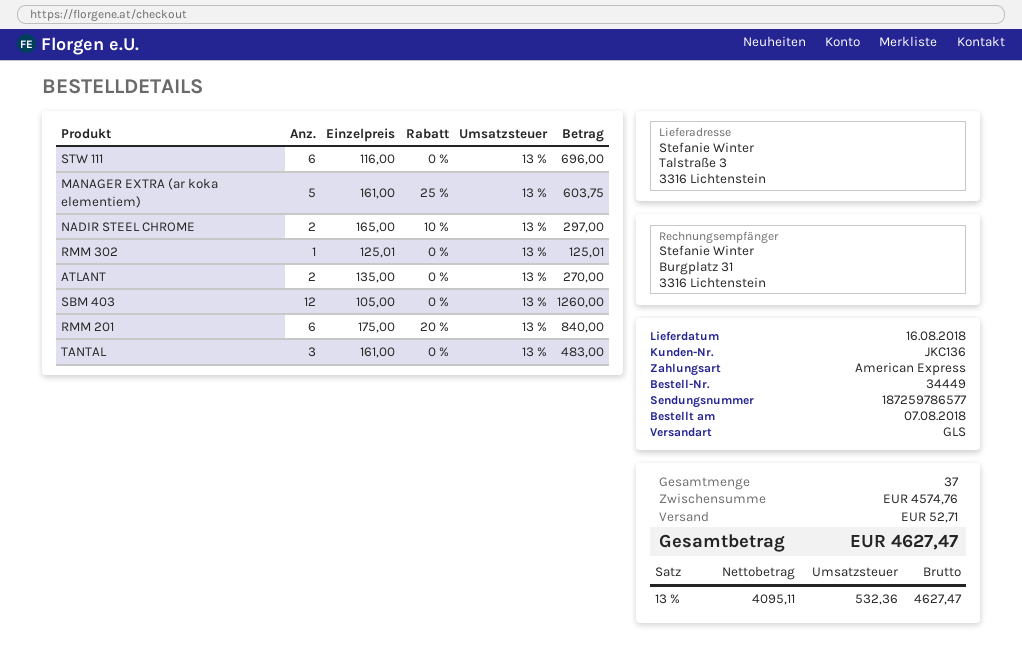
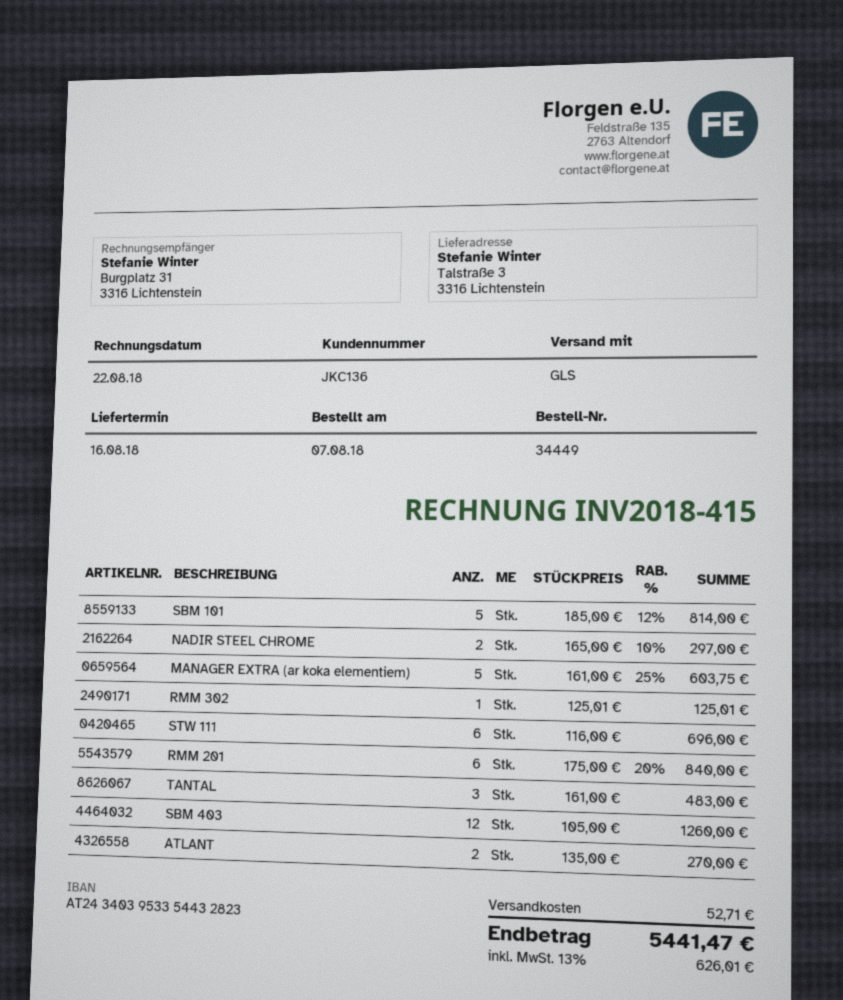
SBM 101: none -> 5 x 185.00 - 12% = 814.00
tax: 13% = 532.36 -> 13% = 626.01
total: 4627.47 -> 5441.47

